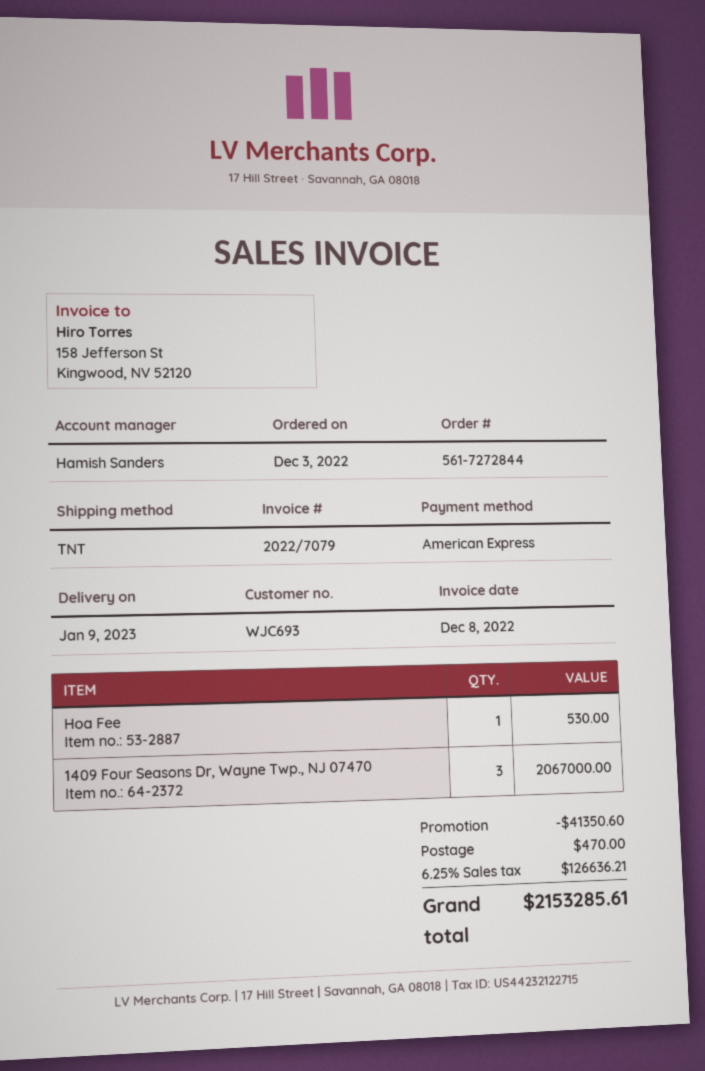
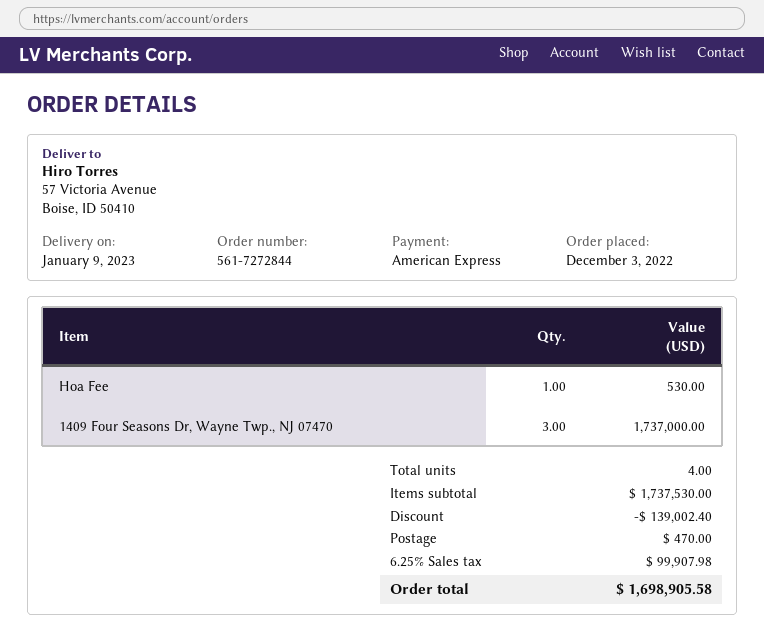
1409 Four Seasons Dr, Wayne Twp., NJ 07470: 3 for 2067000.00 -> 3 for 1737000.00
discount: 41350.60 -> 139002.40
tax: 6.25% = 126636.21 -> 6.25% = 99907.98
total: 2153285.61 -> 1698905.58

